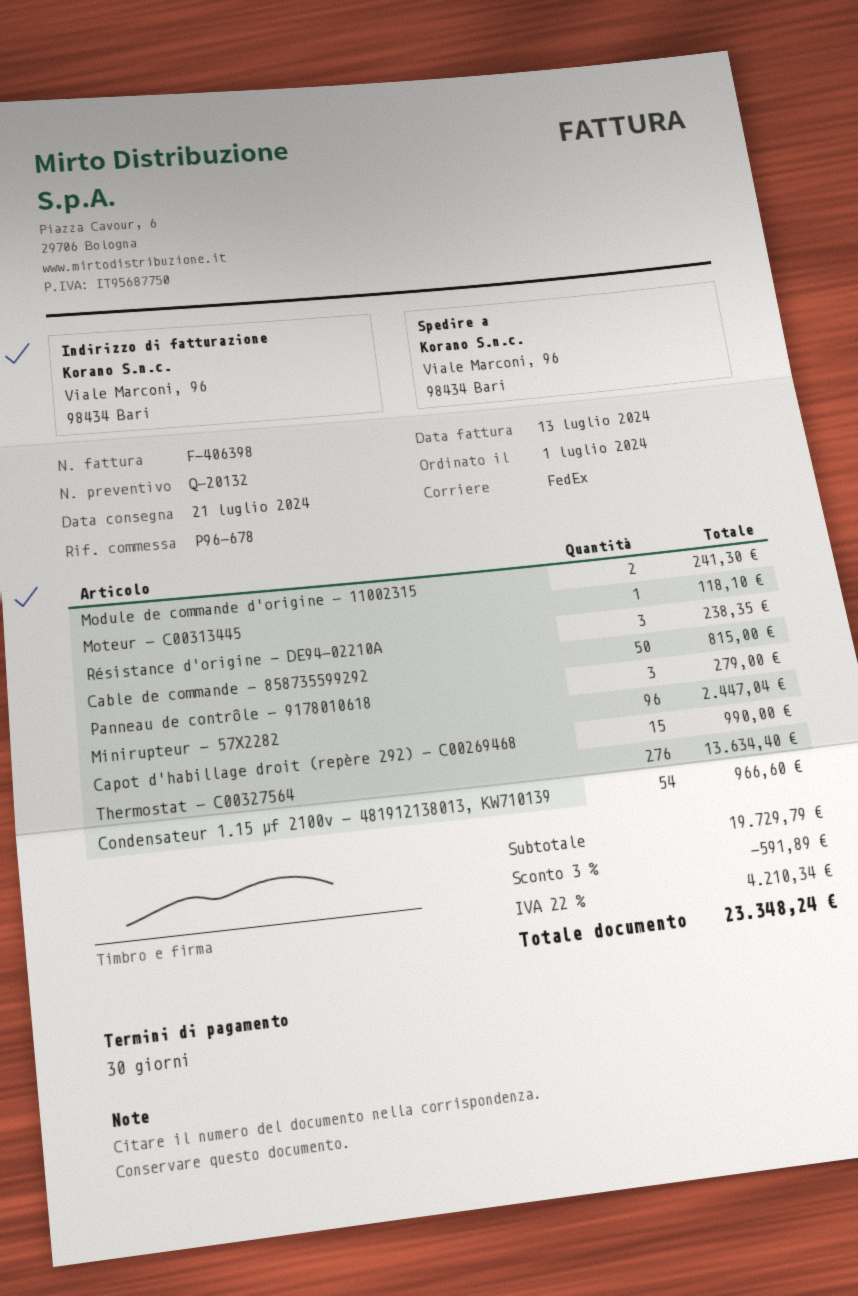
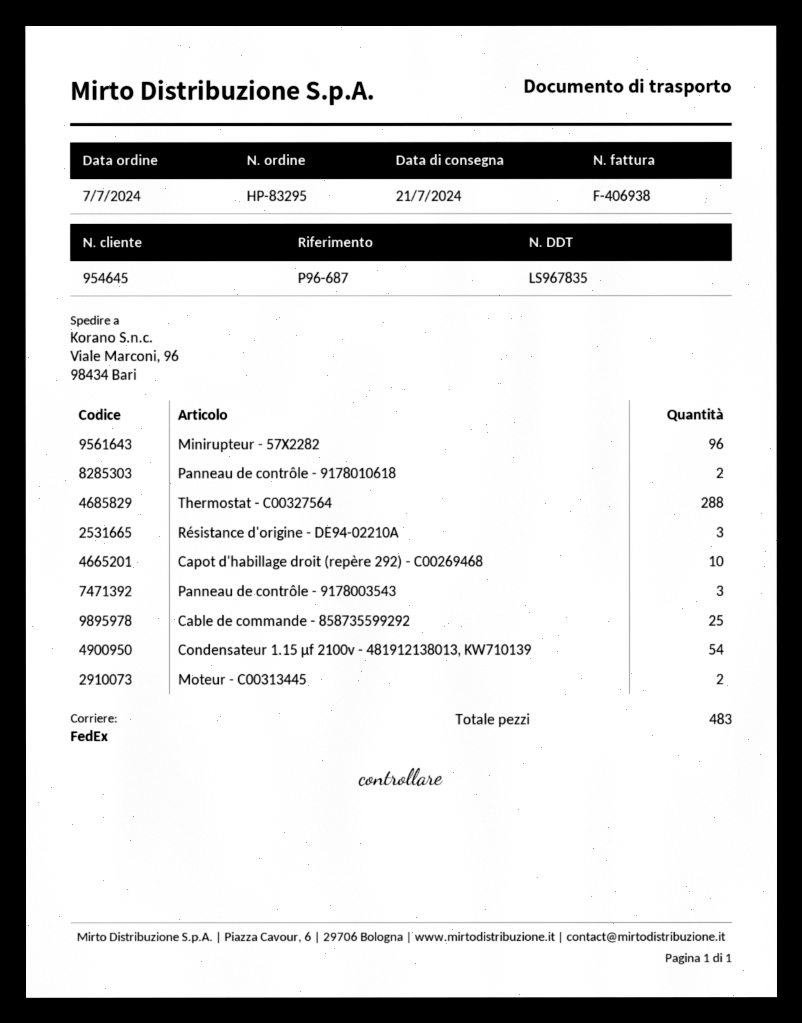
order date: 2024-07-01 -> 2024-07-07
invoice number: F-406398 -> F-406938
reference: P96-678 -> P96-687
Module de commande d'origine - 11002315: 2 -> none
Moteur - C00313445: 1 -> 2
Cable de commande - 858735599292: 50 -> 25
Panneau de contrôle - 9178010618: 3 -> 2
Capot d'habillage droit (repère 292) - C00269468: 15 -> 10
Thermostat - C00327564: 276 -> 288
Panneau de contrôle - 9178003543: none -> 3

